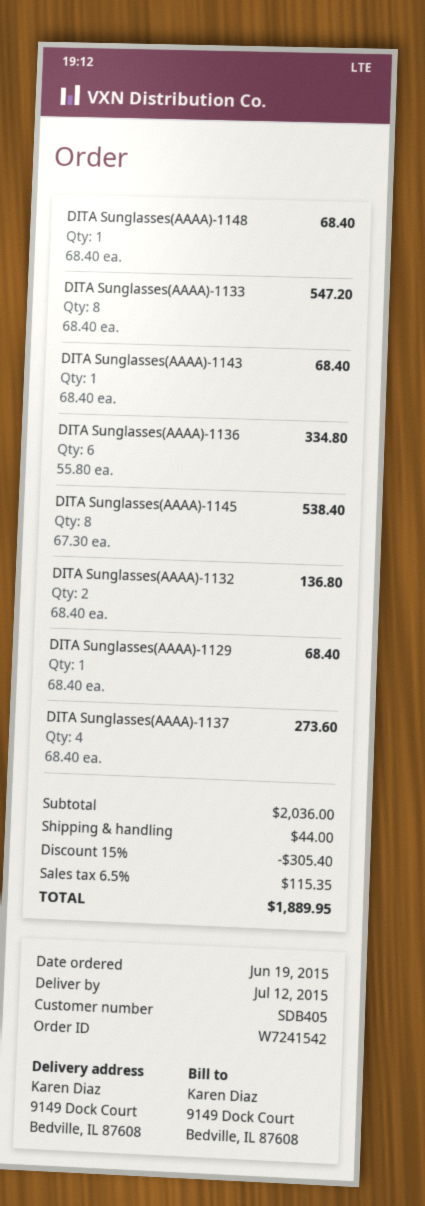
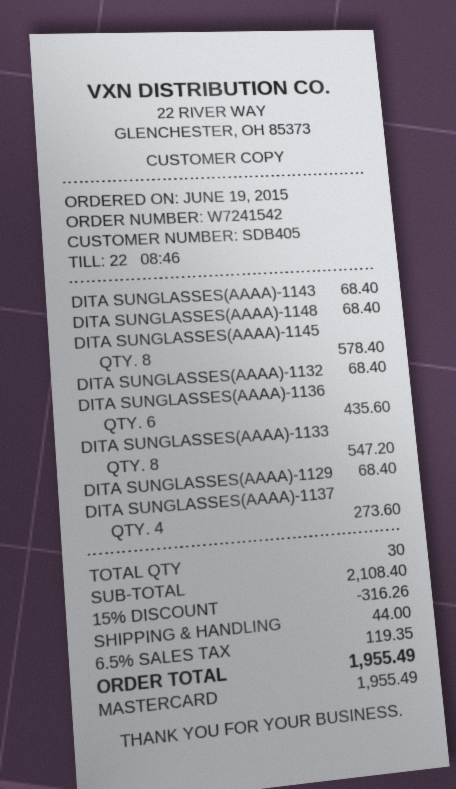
DITA Sunglasses(AAAA)-1136: 6 for 334.80 -> 6 for 435.60
DITA Sunglasses(AAAA)-1145: 8 for 538.40 -> 8 for 578.40
DITA Sunglasses(AAAA)-1132: 2 for 136.80 -> 1 for 68.40
subtotal: 2036.00 -> 2108.40
discount: 15% = 305.40 -> 15% = 316.26
tax: 6.5% = 115.35 -> 6.5% = 119.35
total: 1889.95 -> 1955.49

